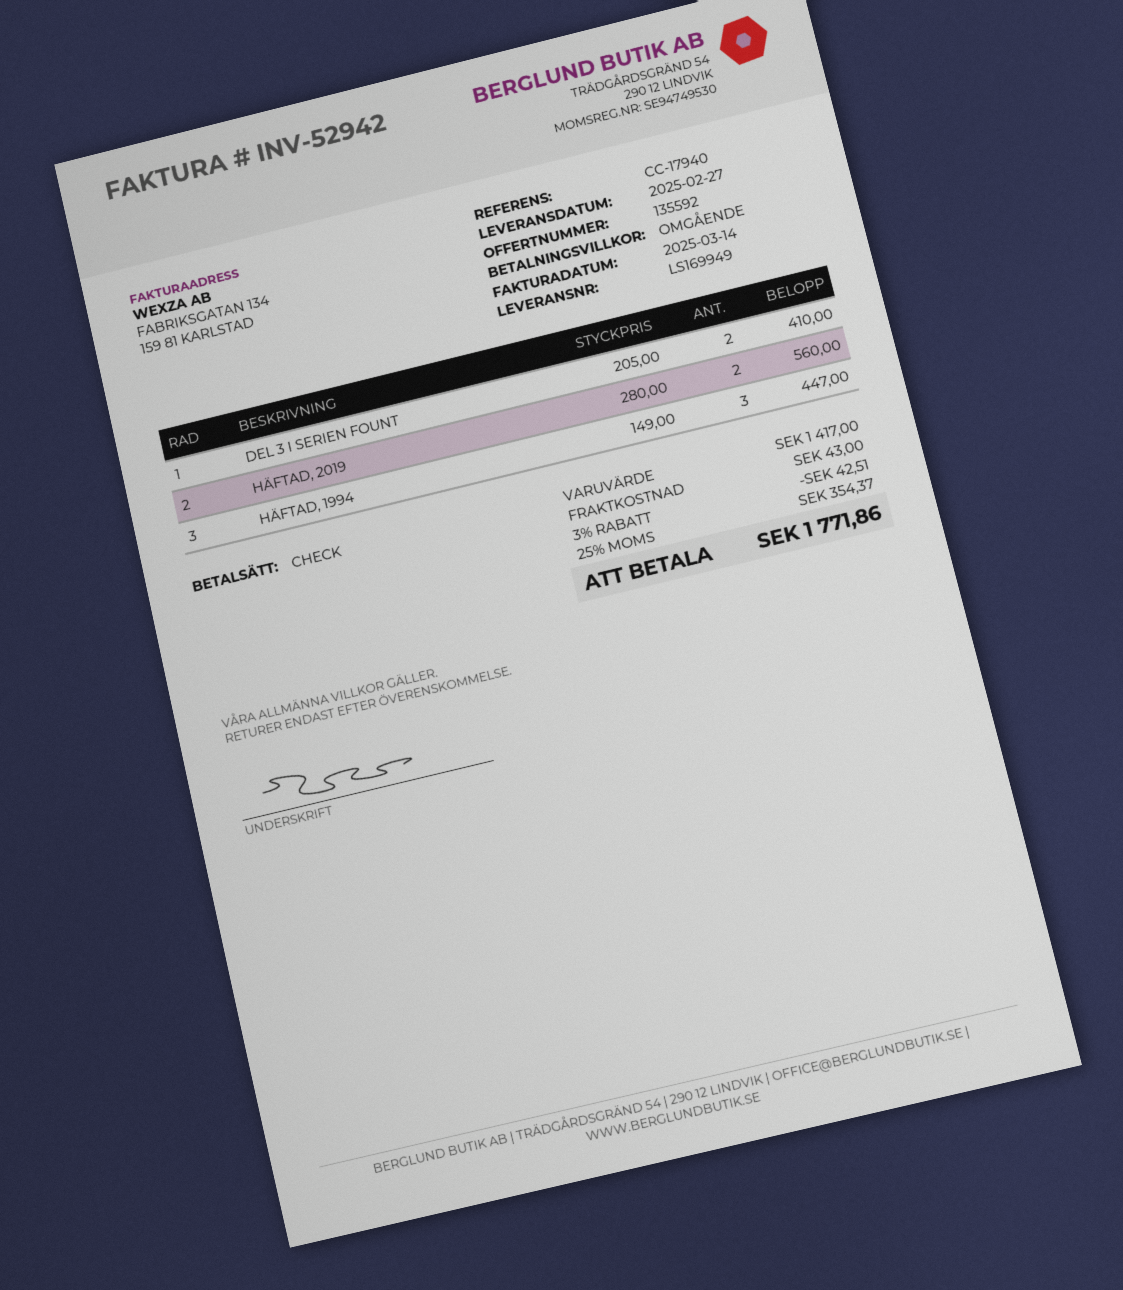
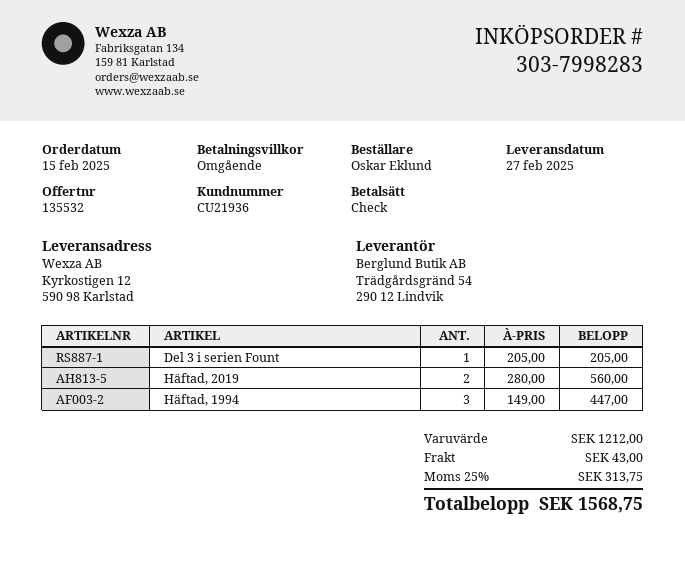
quote number: 135592 -> 135532
DEL 3 I SERIEN FOUNT: 2 x 205.00 = 410.00 -> 1 x 205.00 = 205.00
subtotal: 1417.00 -> 1212.00
discount: 3% = 42.51 -> none
tax: 25% = 354.37 -> 25% = 313.75
total: 1771.86 -> 1568.75

